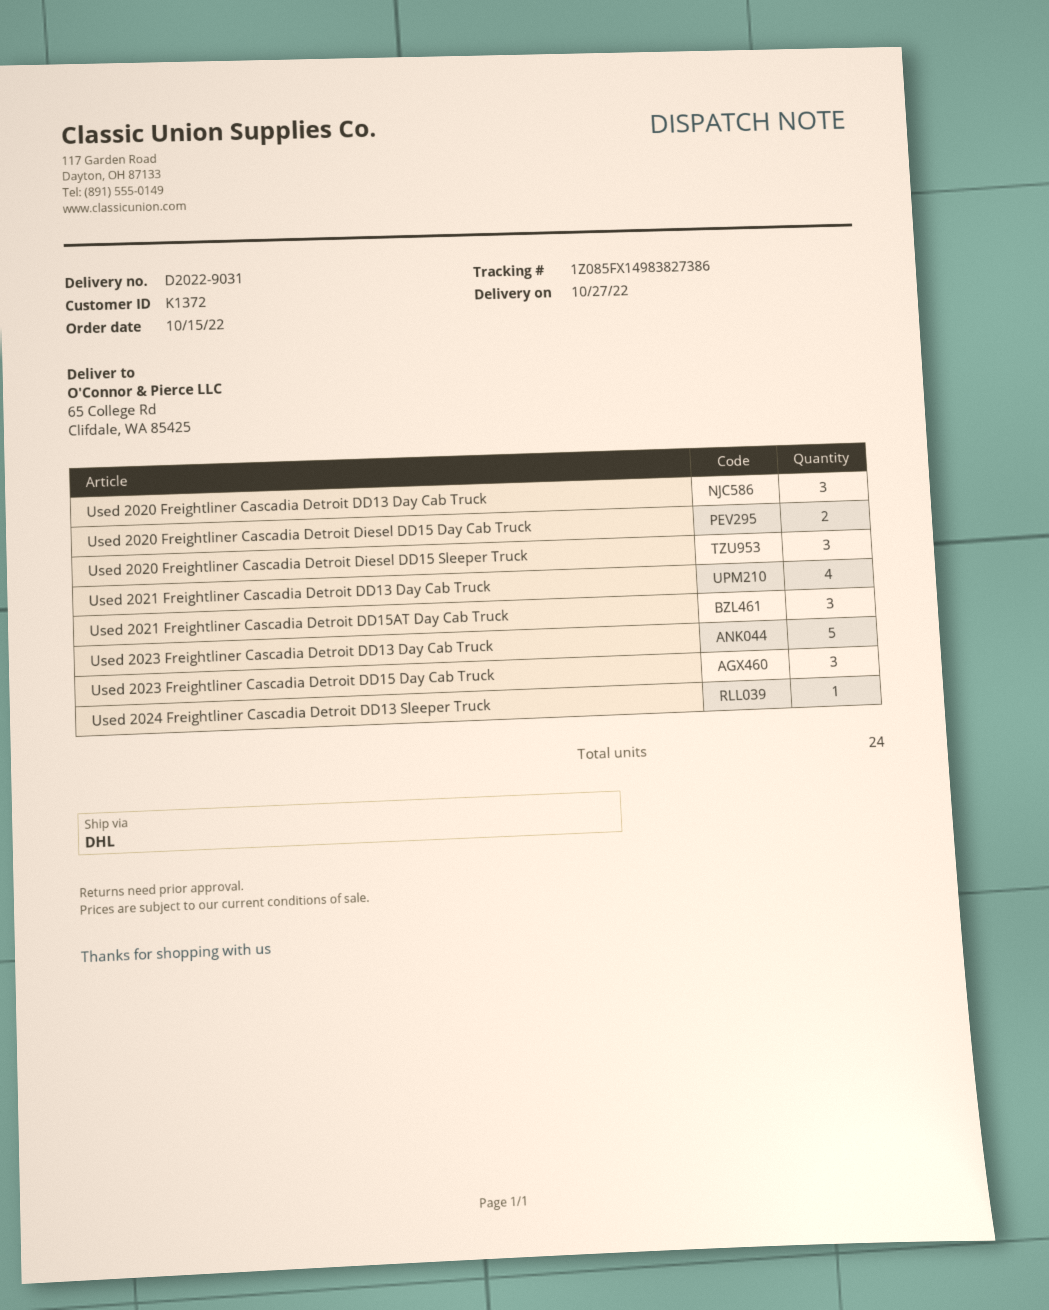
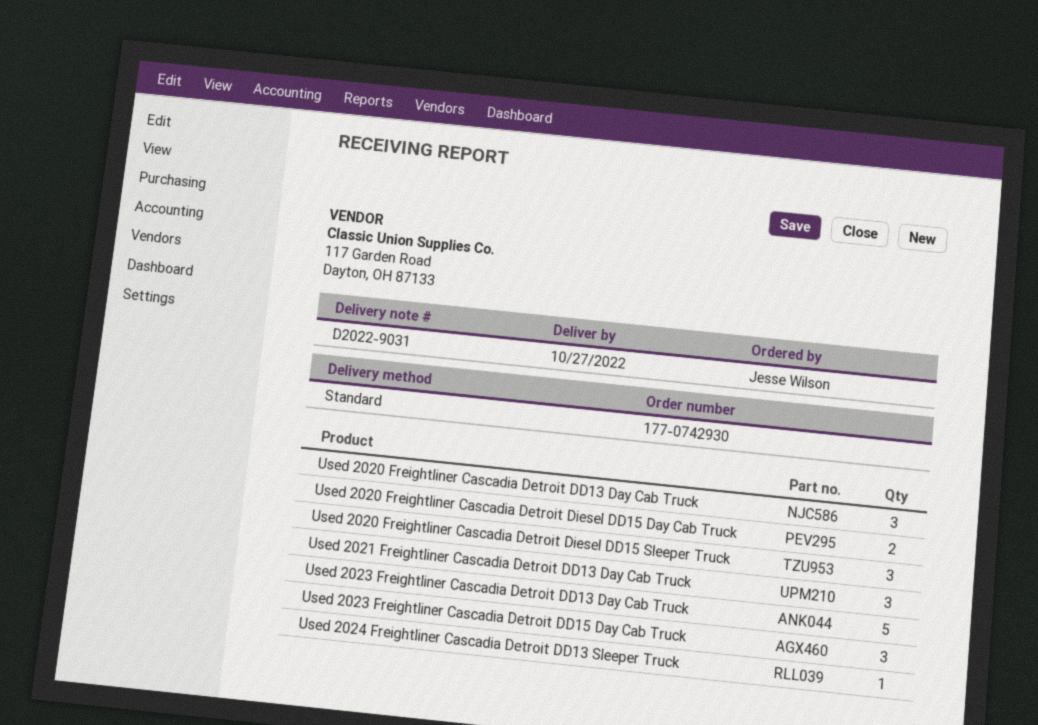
shipping method: DHL -> standard
Used 2021 Freightliner Cascadia Detroit DD13 Day Cab Truck: 4 -> 3
Used 2021 Freightliner Cascadia Detroit DD15AT Day Cab Truck: 3 -> none

